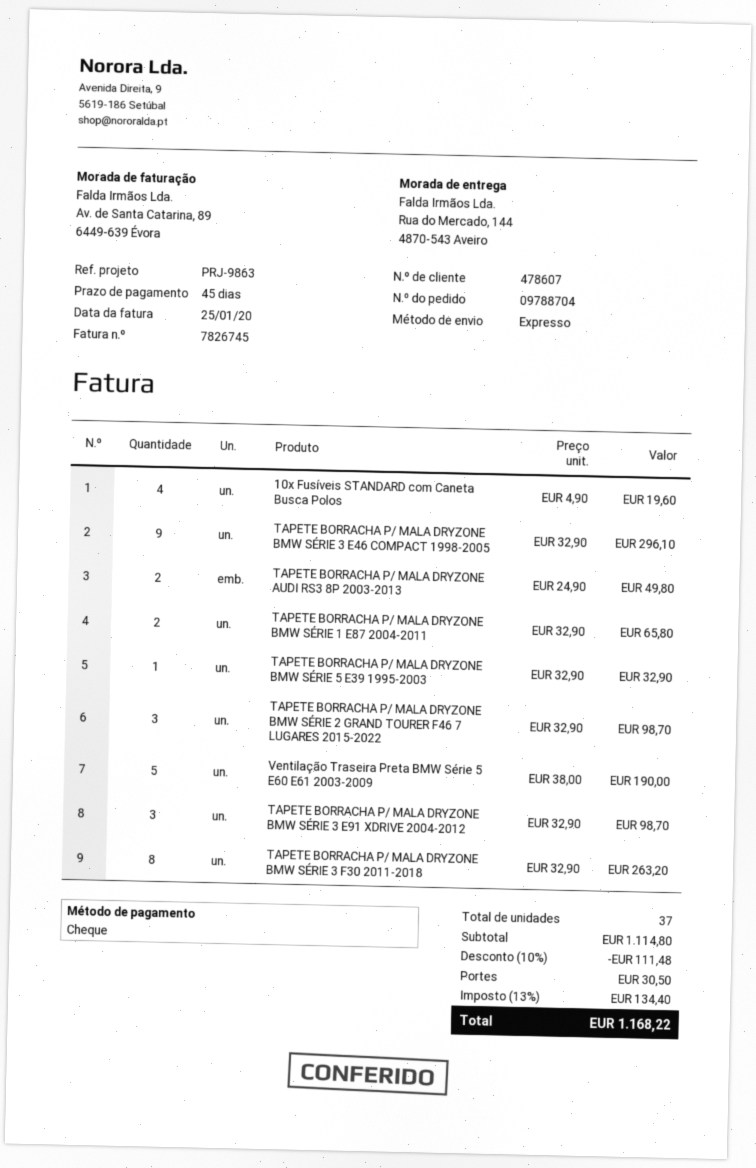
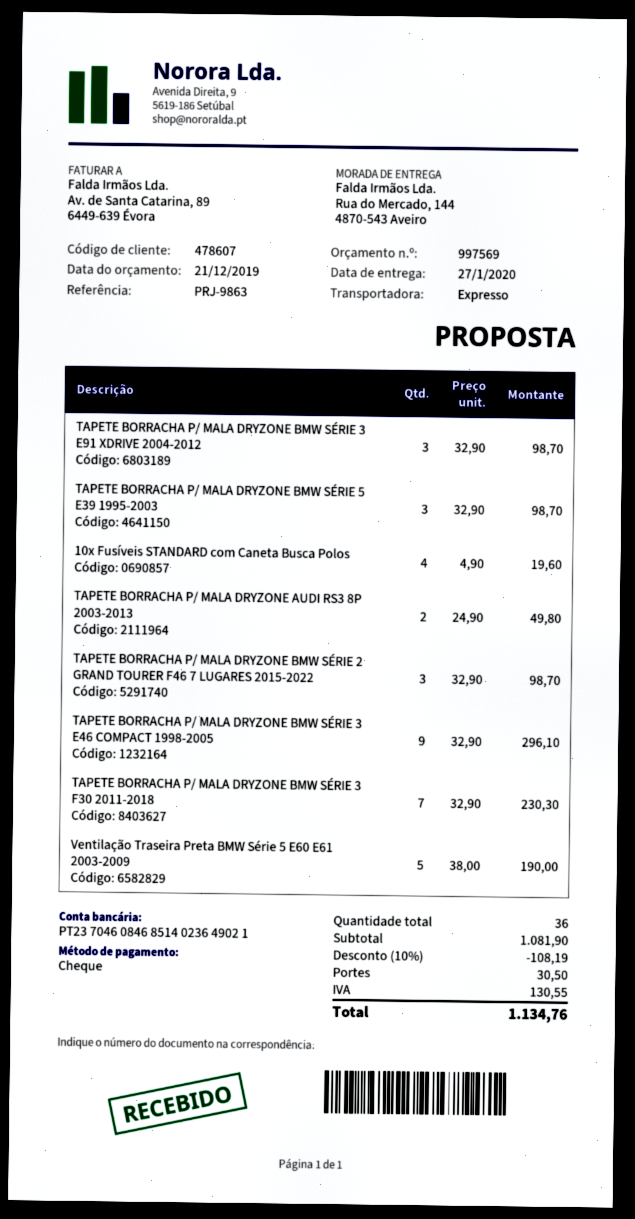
TAPETE BORRACHA P/ MALA DRYZONE BMW SÉRIE 1 E87 2004-2011: 2 x 32.90 = 65.80 -> none
TAPETE BORRACHA P/ MALA DRYZONE BMW SÉRIE 5 E39 1995-2003: 1 x 32.90 = 32.90 -> 3 x 32.90 = 98.70
TAPETE BORRACHA P/ MALA DRYZONE BMW SÉRIE 3 F30 2011-2018: 8 x 32.90 = 263.20 -> 7 x 32.90 = 230.30
total quantity: 37 -> 36
subtotal: 1114.80 -> 1081.90
discount: 10% = 111.48 -> 10% = 108.19
tax: 134.40 -> 130.55
total: 1168.22 -> 1134.76

